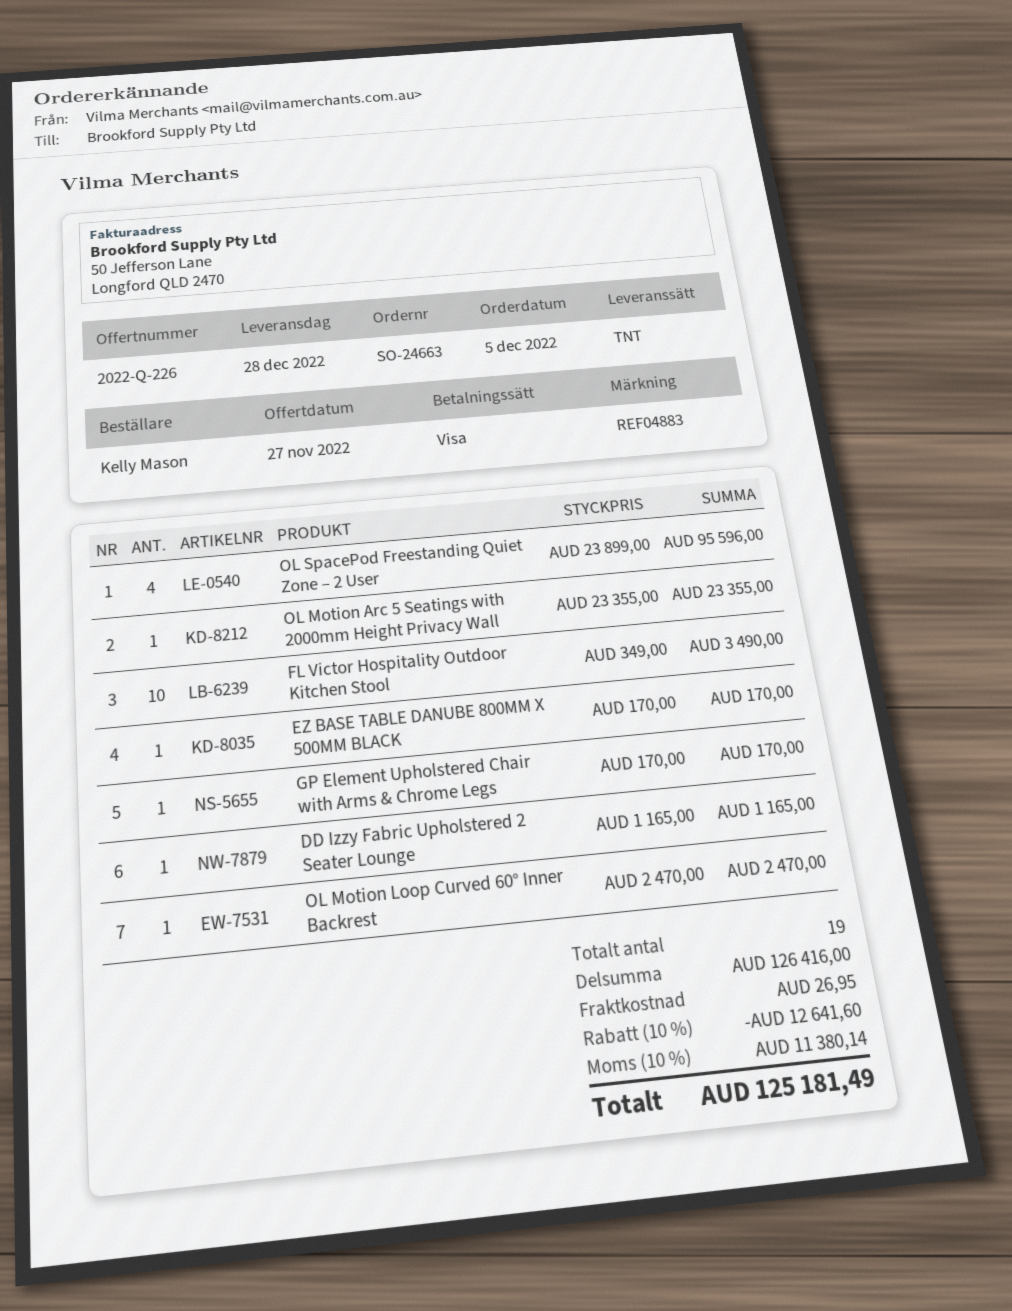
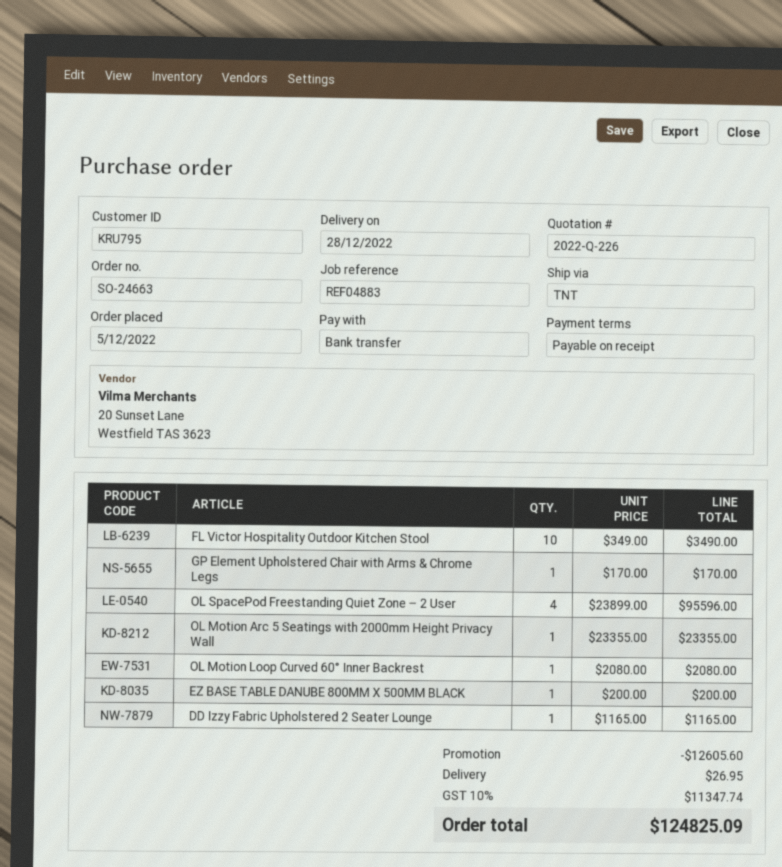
payment method: Visa -> bank transfer
EZ BASE TABLE DANUBE 800MM X 500MM BLACK: 1 x 170.00 = 170.00 -> 1 x 200.00 = 200.00
OL Motion Loop Curved 60° Inner Backrest: 1 x 2470.00 = 2470.00 -> 1 x 2080.00 = 2080.00
discount: 12641.60 -> 12605.60
tax: 10% = 11380.14 -> 10% = 11347.74
total: 125181.49 -> 124825.09

